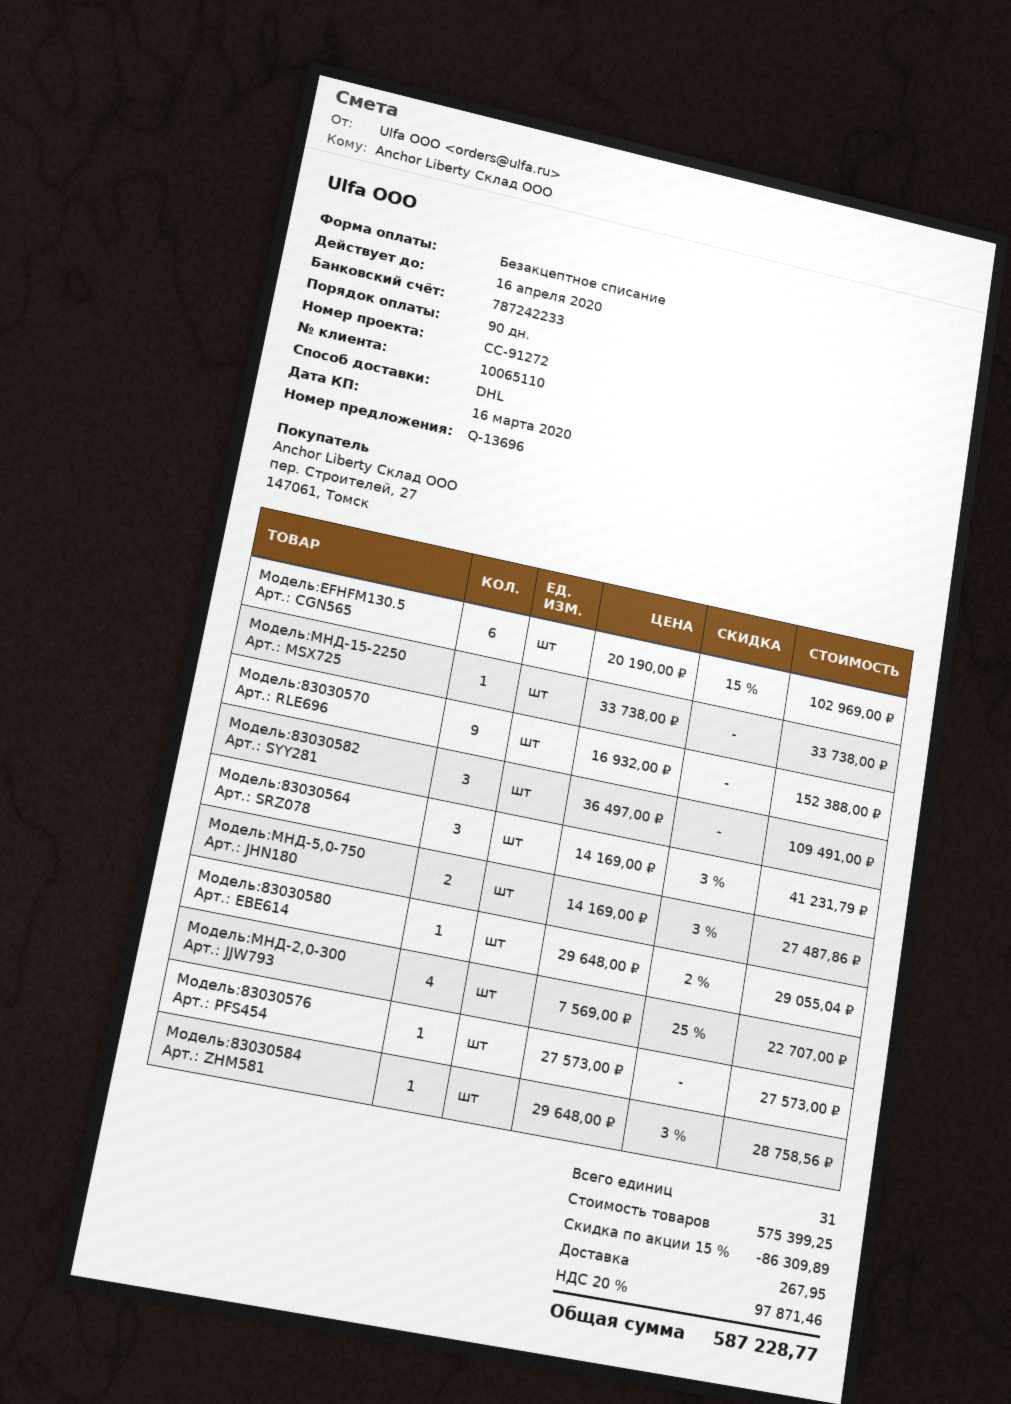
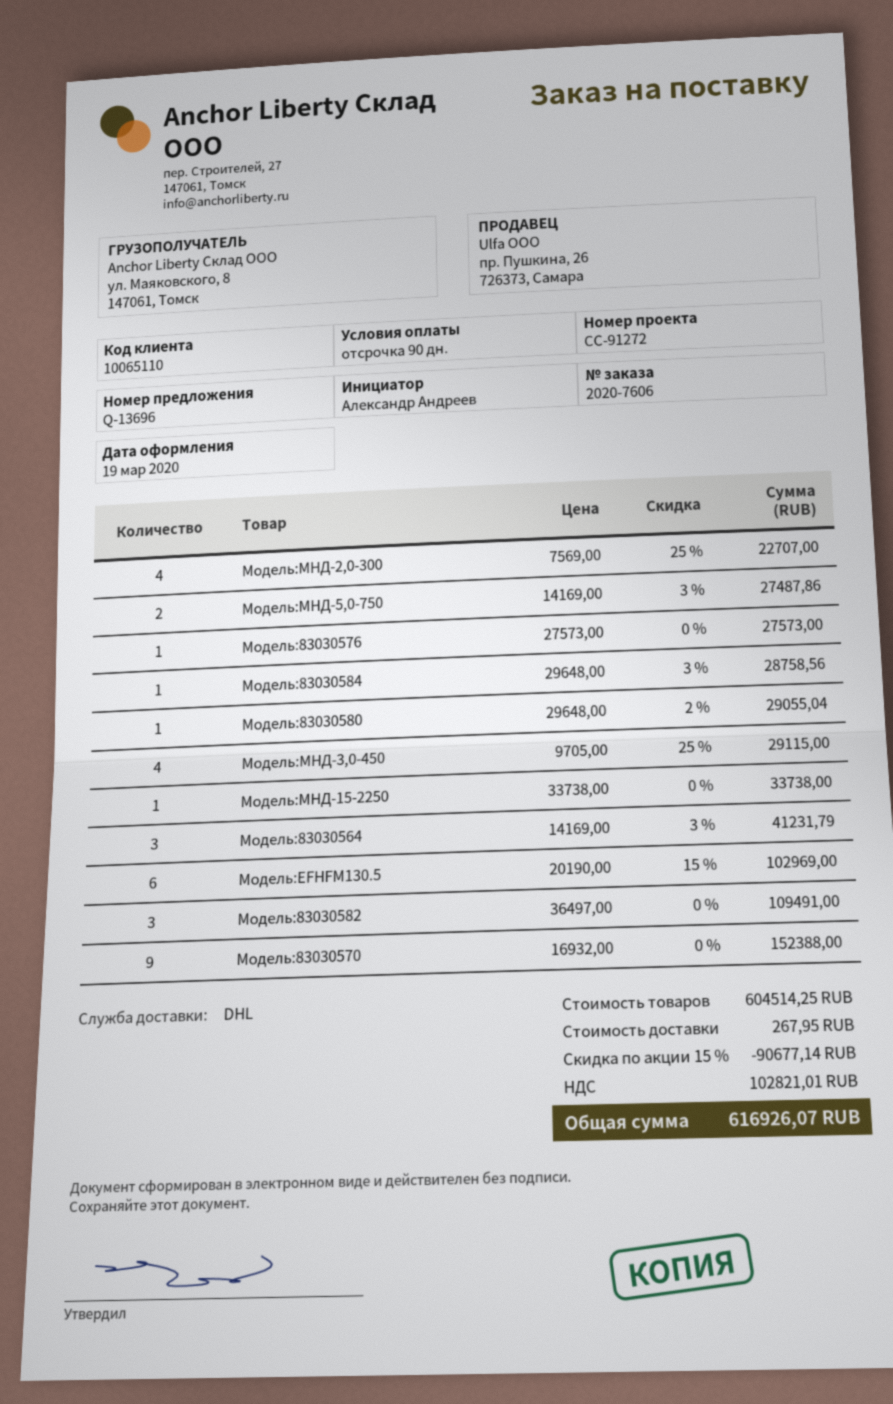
Модель:МНД-3,0-450: none -> 4 x 9705.00 - 25% = 29115.00
subtotal: 575399.25 -> 604514.25
discount: 15% = 86309.89 -> 15% = 90677.14
tax: 97871.46 -> 102821.01
total: 587228.77 -> 616926.07

